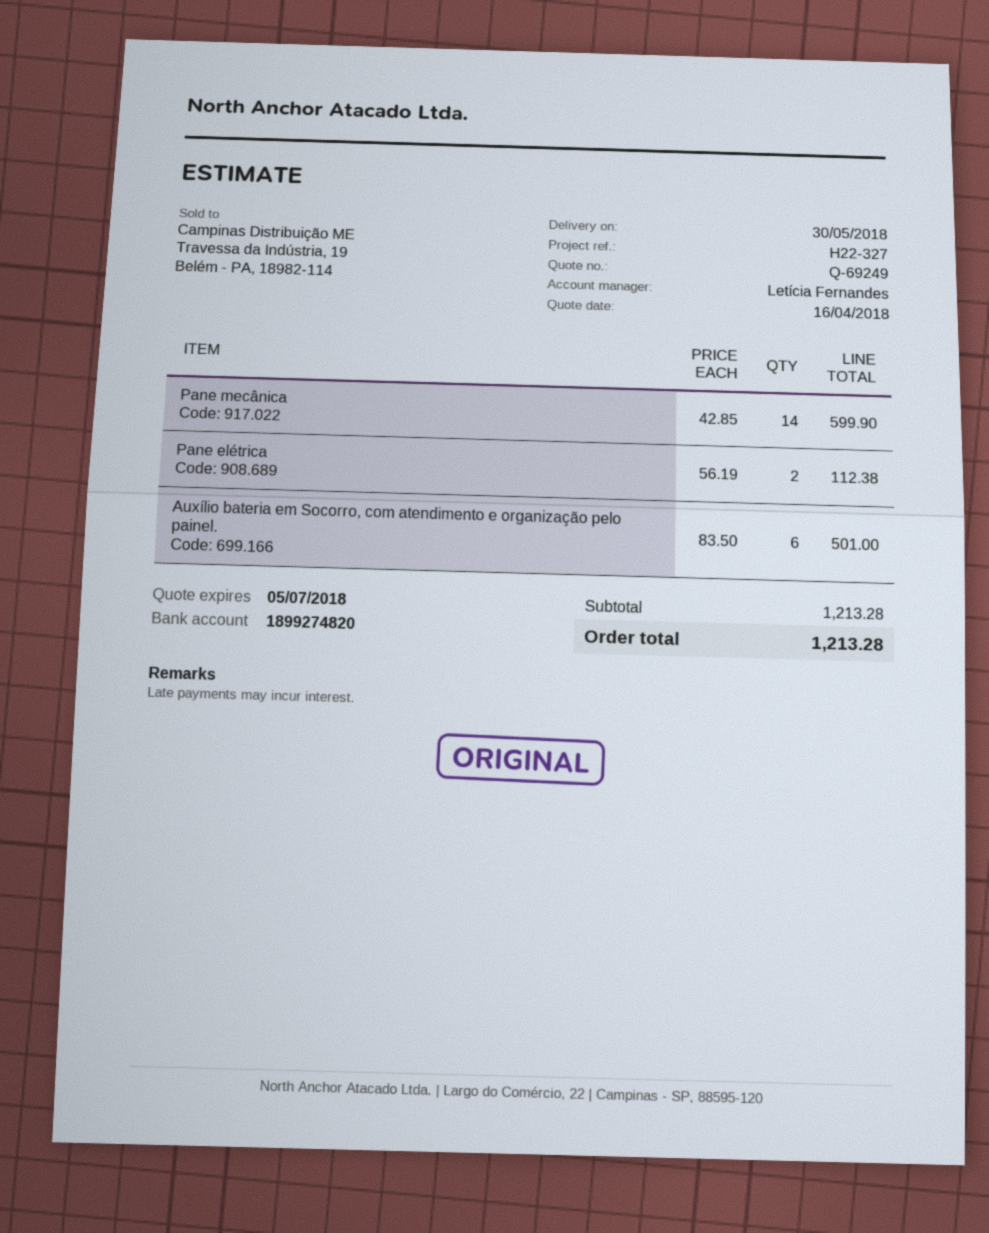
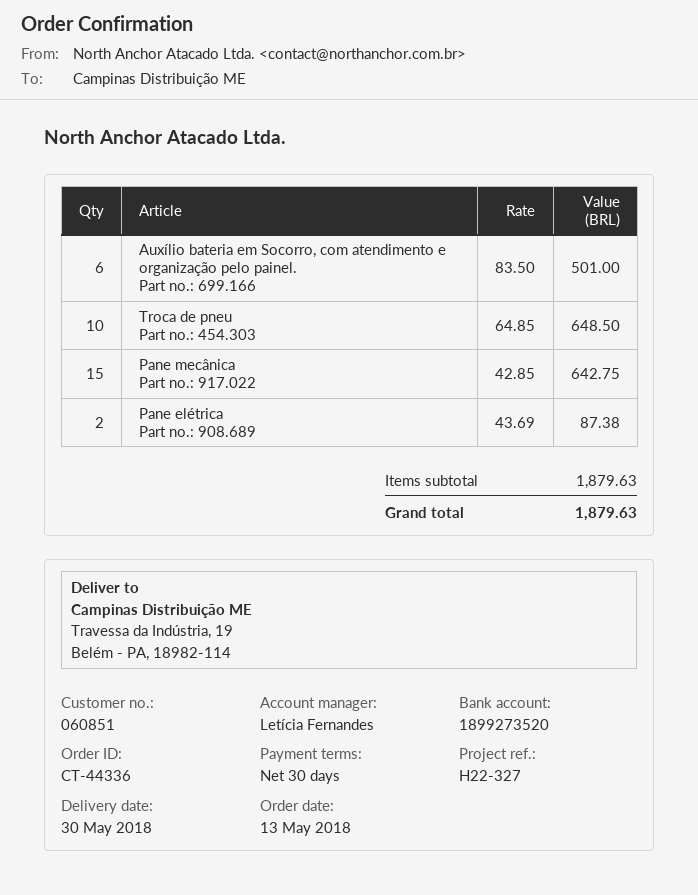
bank account: 1899274820 -> 1899273520
Pane mecânica: 14 x 42.85 = 599.90 -> 15 x 42.85 = 642.75
Pane elétrica: 2 x 56.19 = 112.38 -> 2 x 43.69 = 87.38
Troca de pneu: none -> 10 x 64.85 = 648.50
subtotal: 1213.28 -> 1879.63
total: 1213.28 -> 1879.63

